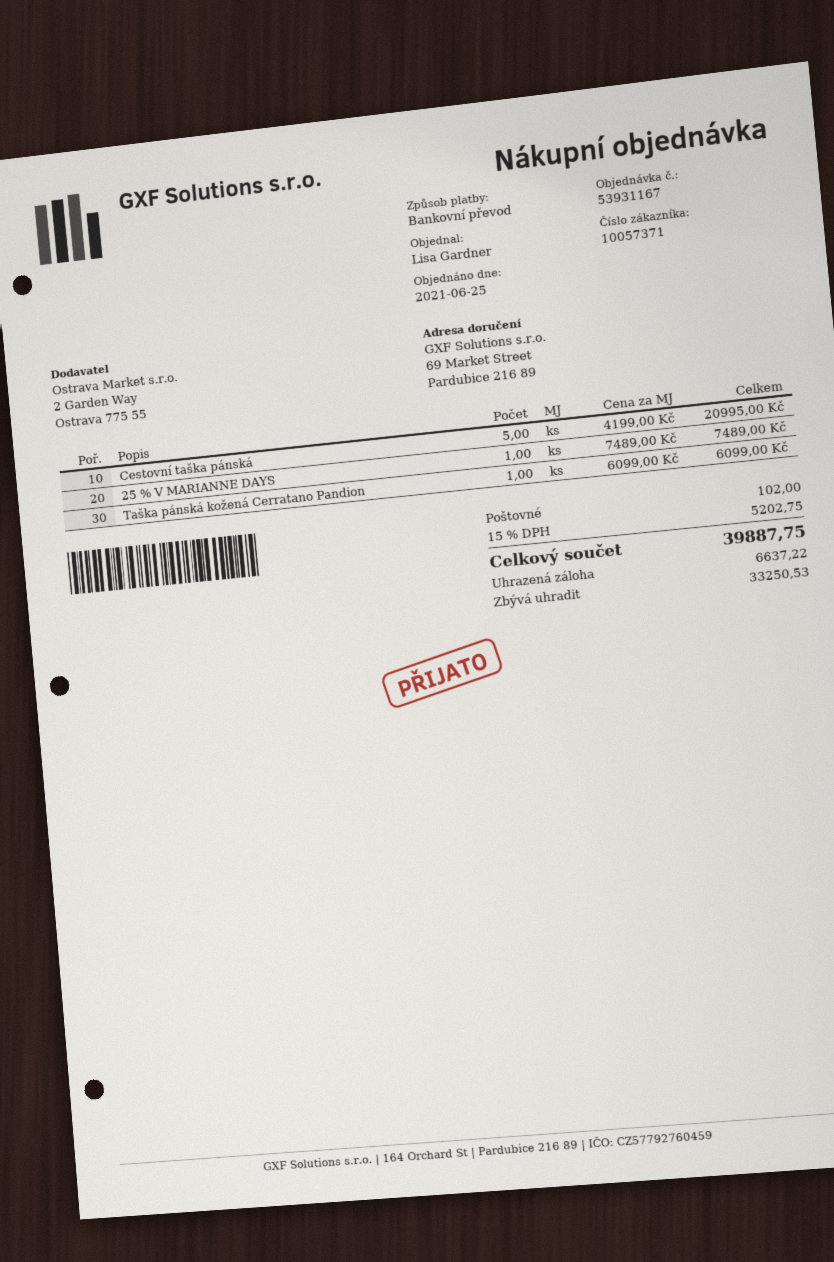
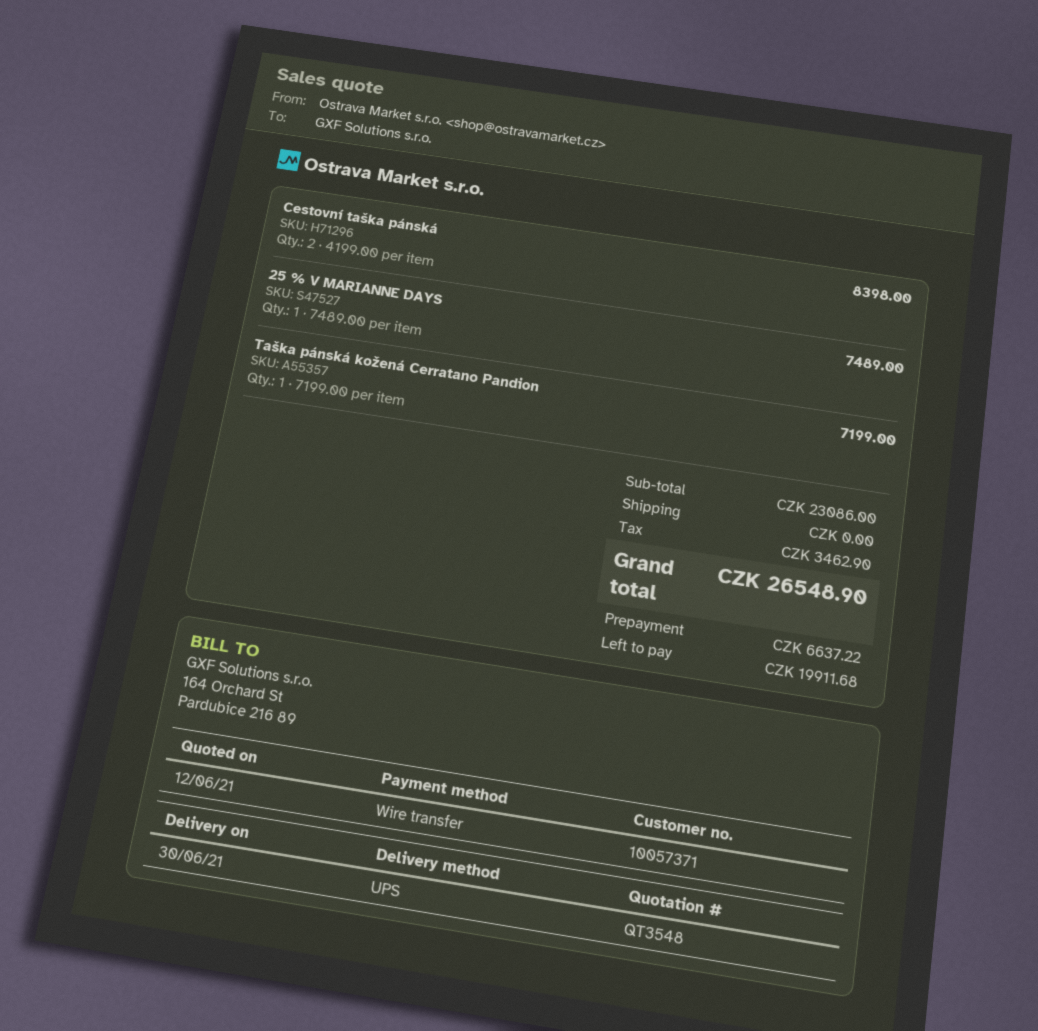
Cestovní taška pánská: 5 x 4199.00 = 20995.00 -> 2 x 4199.00 = 8398.00
Taška pánská kožená Cerratano Pandion: 1 x 6099.00 = 6099.00 -> 1 x 7199.00 = 7199.00
shipping: 102.00 -> 0.00
tax: 5202.75 -> 3462.90
total: 39887.75 -> 26548.90
balance: 33250.53 -> 19911.68

